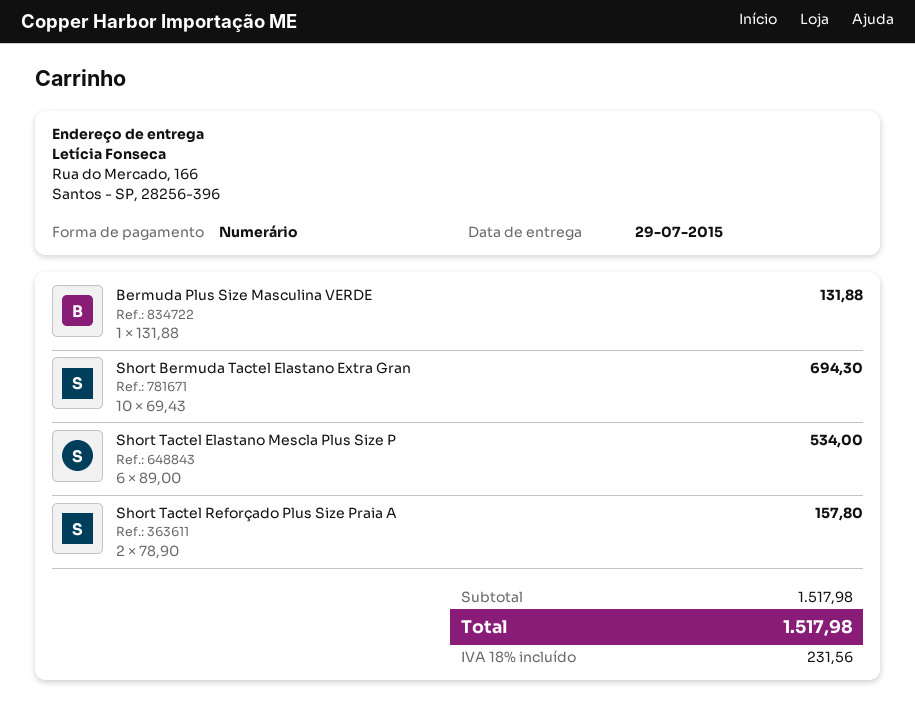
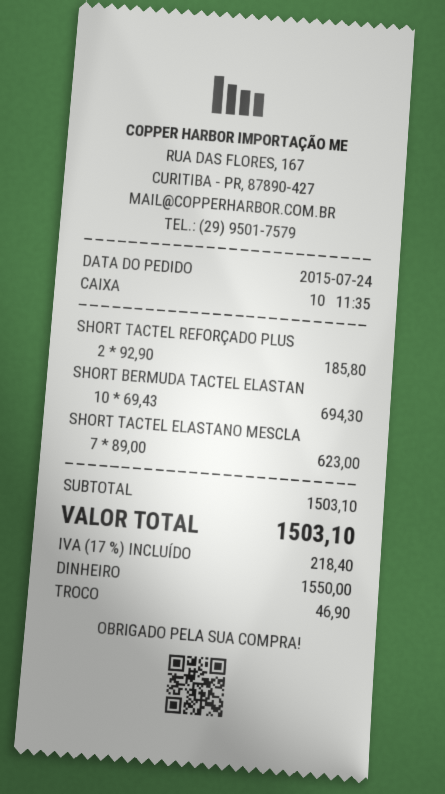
Bermuda Plus Size Masculina VERDE: 1 x 131.88 = 131.88 -> none
Short Tactel Elastano Mescla Plus Size P: 6 x 89.00 = 534.00 -> 7 x 89.00 = 623.00
Short Tactel Reforçado Plus Size Praia A: 2 x 78.90 = 157.80 -> 2 x 92.90 = 185.80
subtotal: 1517.98 -> 1503.10
tax: 18% = 231.56 -> 17% = 218.40
total: 1517.98 -> 1503.10

